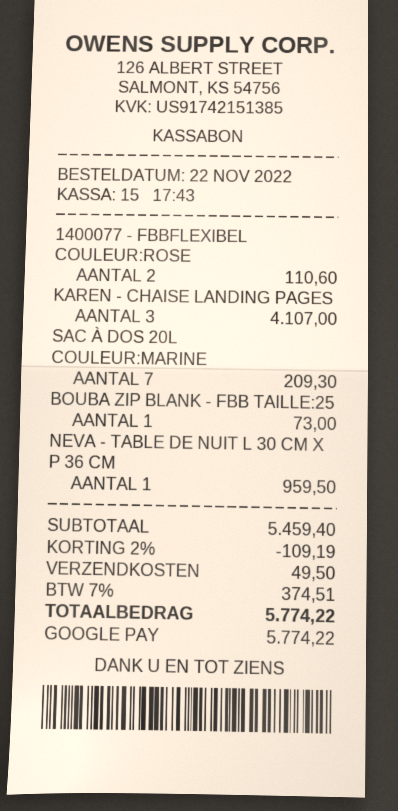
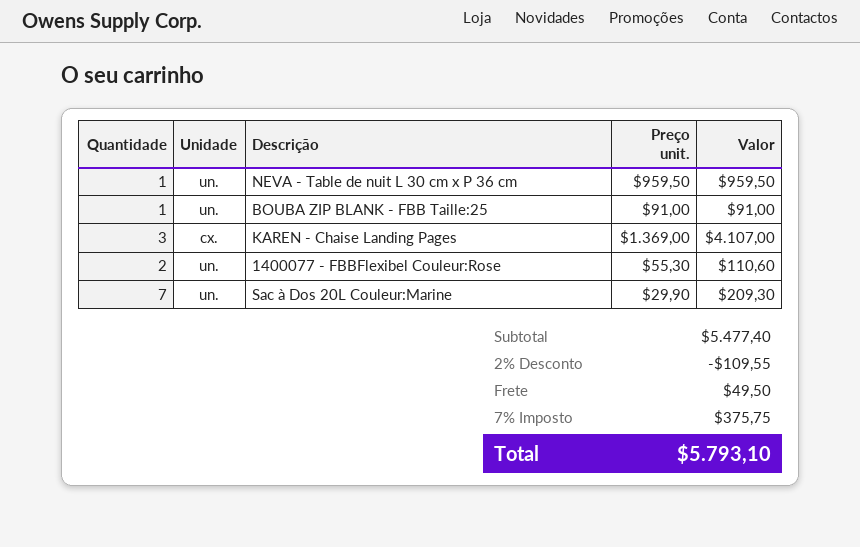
BOUBA ZIP BLANK - FBB TAILLE:25: 1 for 73.00 -> 1 for 91.00
subtotal: 5459.40 -> 5477.40
discount: 2% = 109.19 -> 2% = 109.55
tax: 7% = 374.51 -> 7% = 375.75
total: 5774.22 -> 5793.10

